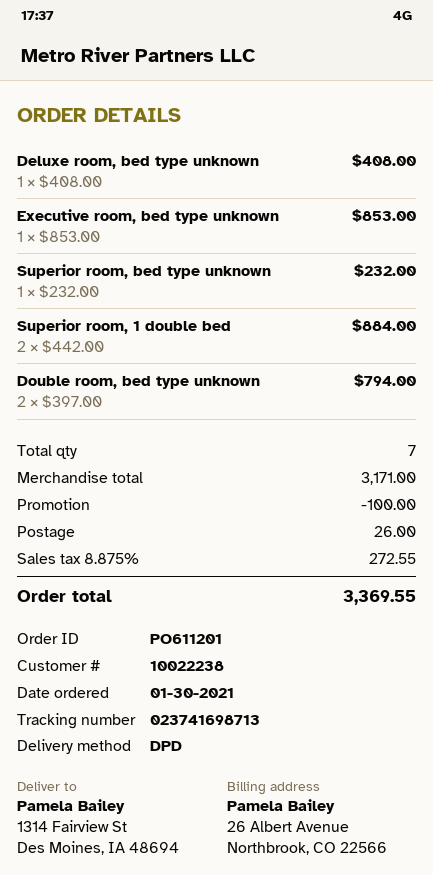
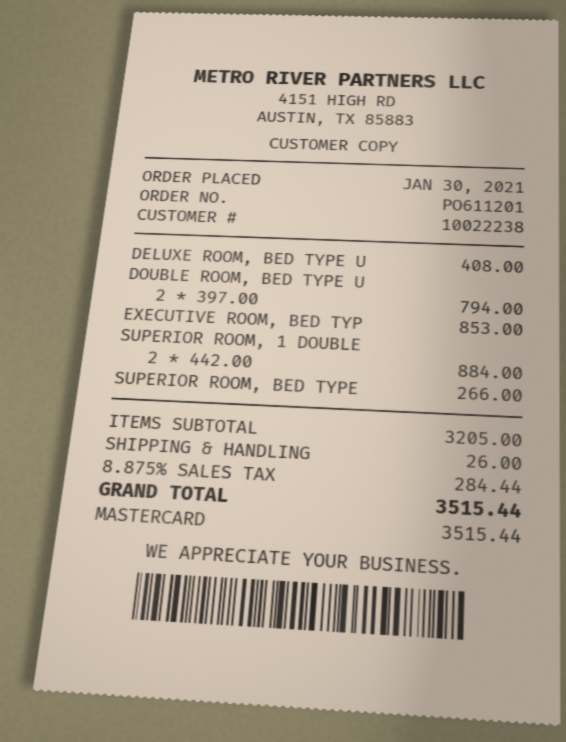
Superior room, bed type unknown: 1 x 232.00 = 232.00 -> 1 x 266.00 = 266.00
subtotal: 3171.00 -> 3205.00
discount: 100.00 -> none
tax: 8.875% = 272.55 -> 8.875% = 284.44
total: 3369.55 -> 3515.44

